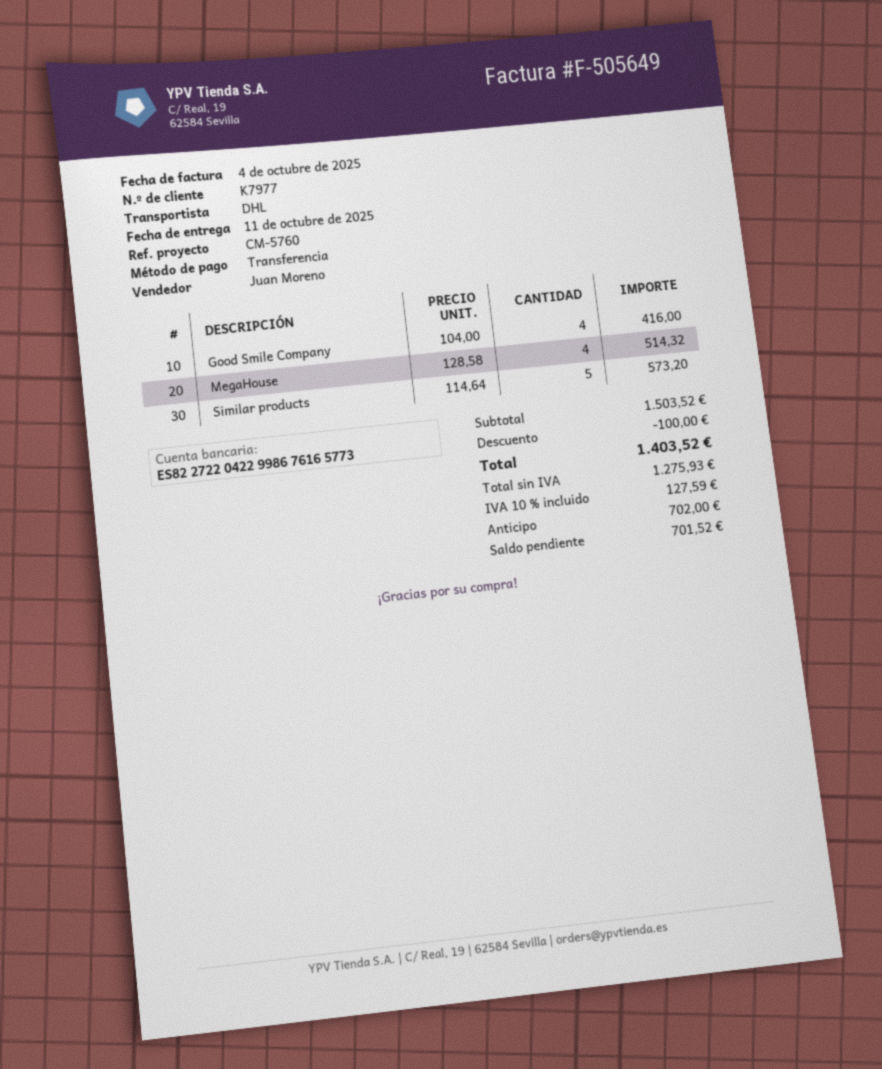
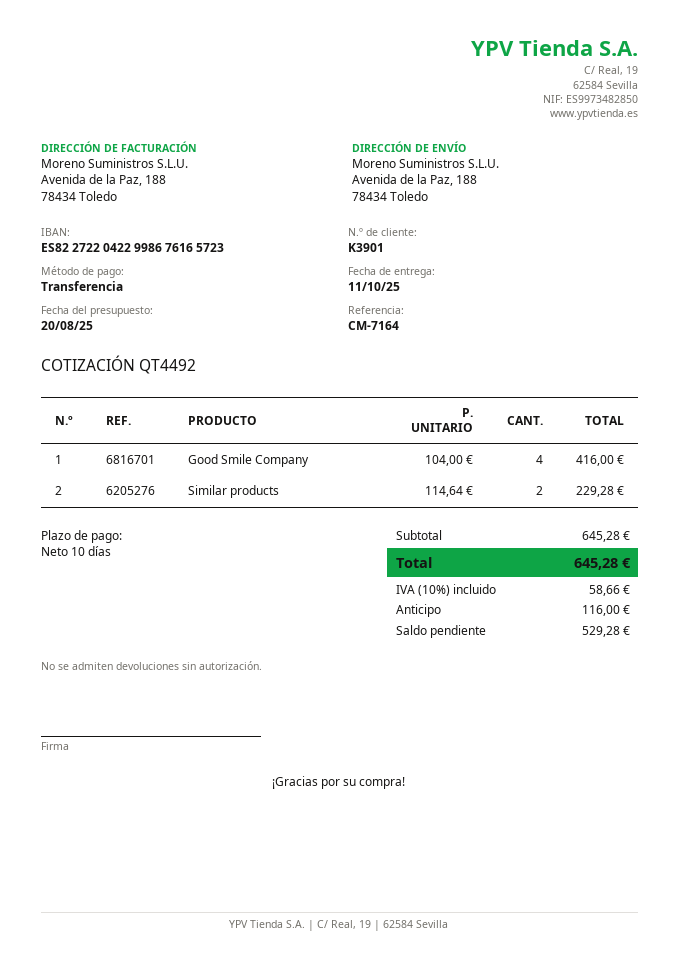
customer number: K7977 -> K3901
reference: CM-5760 -> CM-7164
bank account: ES8227220422998676165773 -> ES8227220422998676165723
MegaHouse: 4 x 128.58 = 514.32 -> none
Similar products: 5 x 114.64 = 573.20 -> 2 x 114.64 = 229.28
subtotal: 1503.52 -> 645.28
discount: 100.00 -> none
tax: 10% = 127.59 -> 10% = 58.66
total: 1403.52 -> 645.28
deposit: 702.00 -> 116.00
balance: 701.52 -> 529.28

